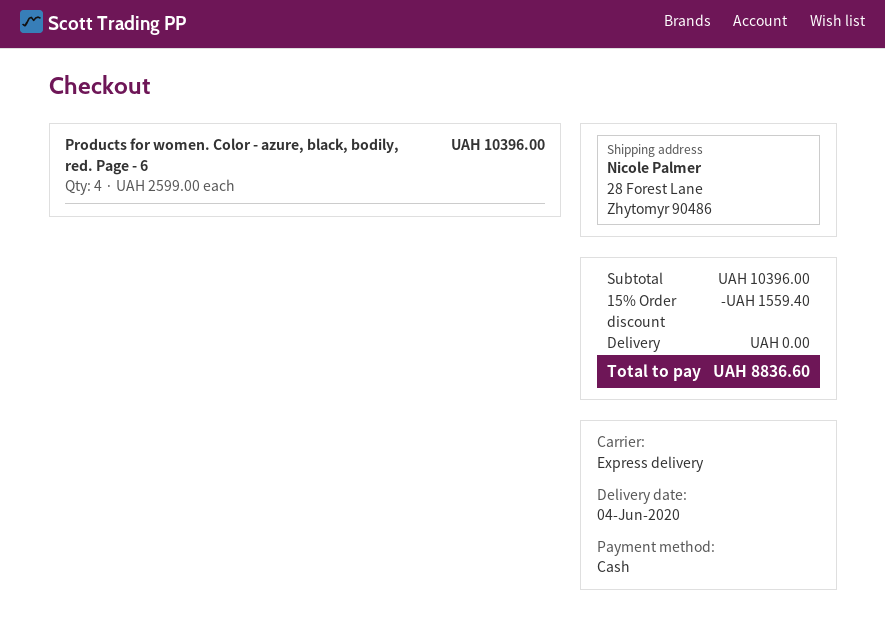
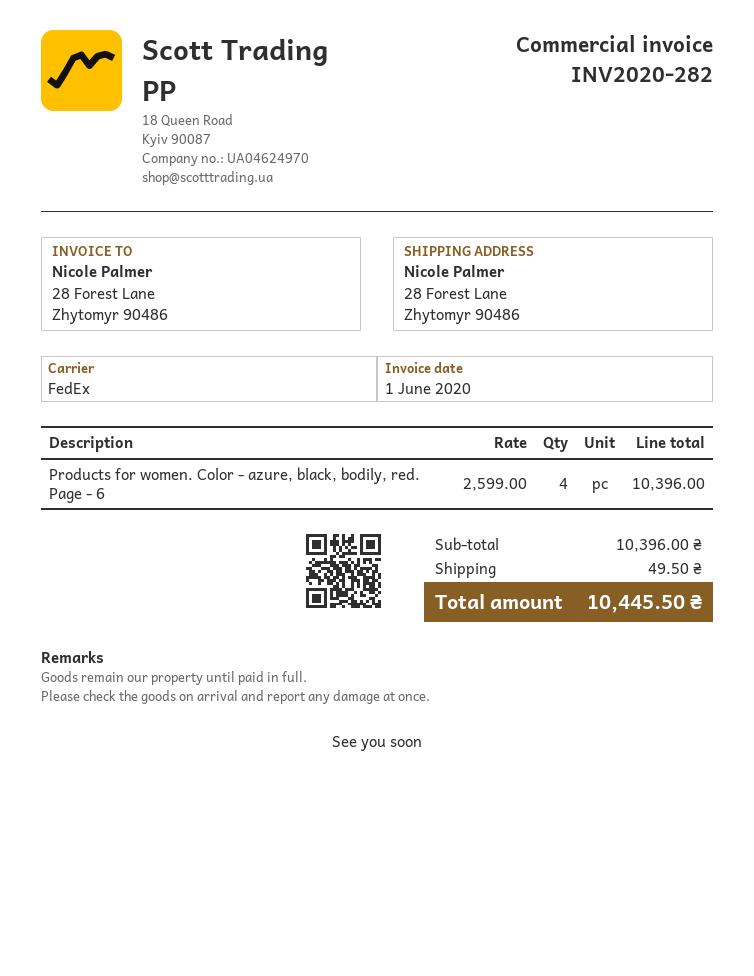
shipping method: express -> FedEx
discount: 15% = 1559.40 -> none
shipping: 0.00 -> 49.50
total: 8836.60 -> 10445.50

